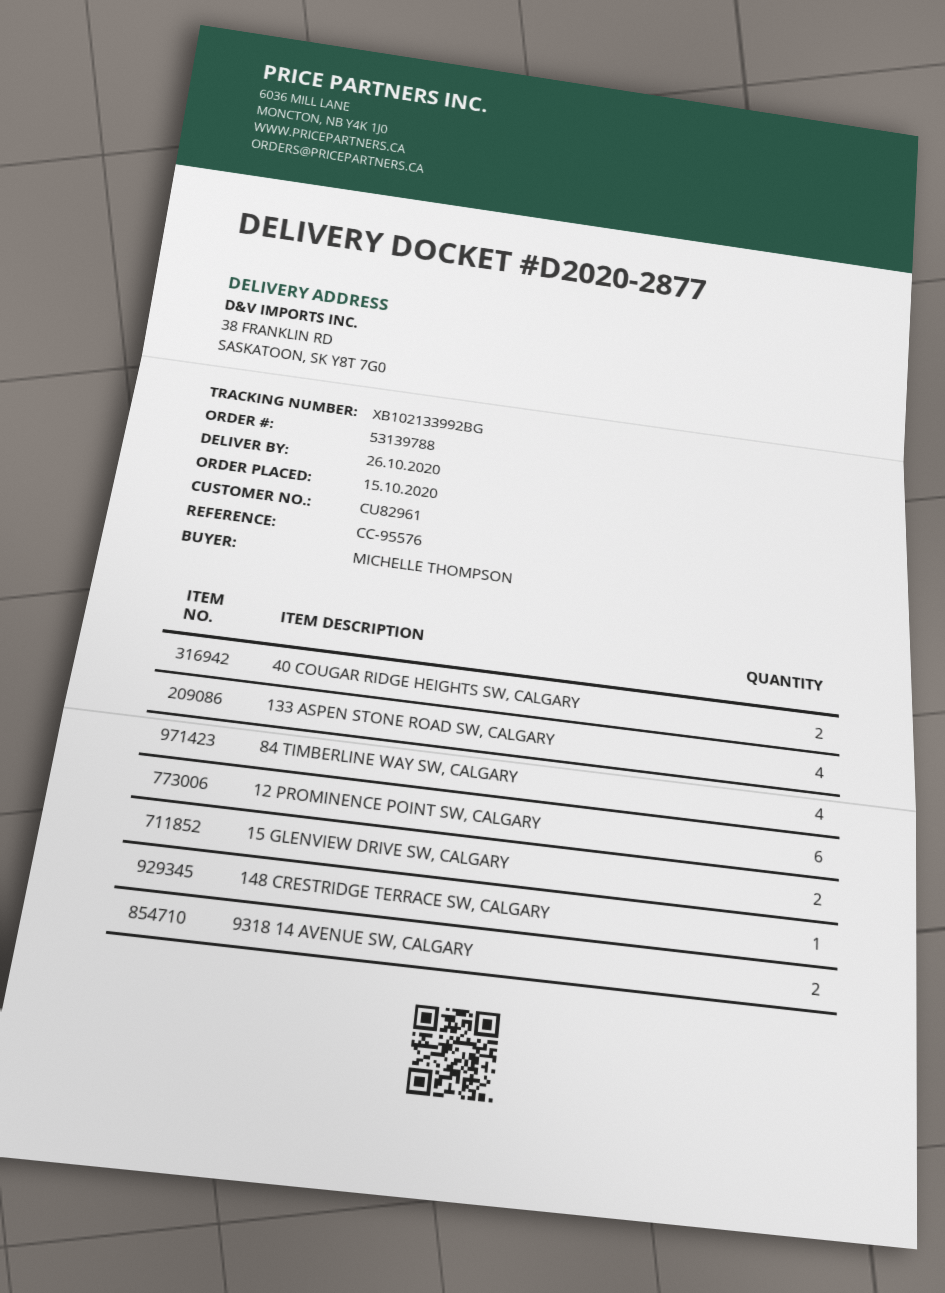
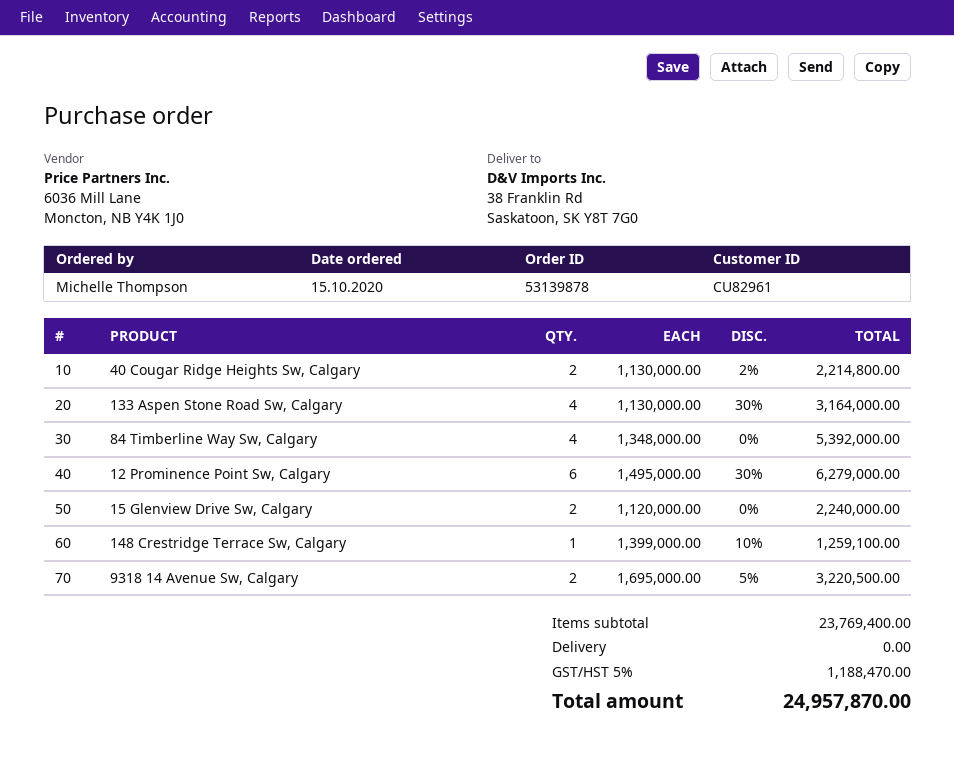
order number: 53139788 -> 53139878

